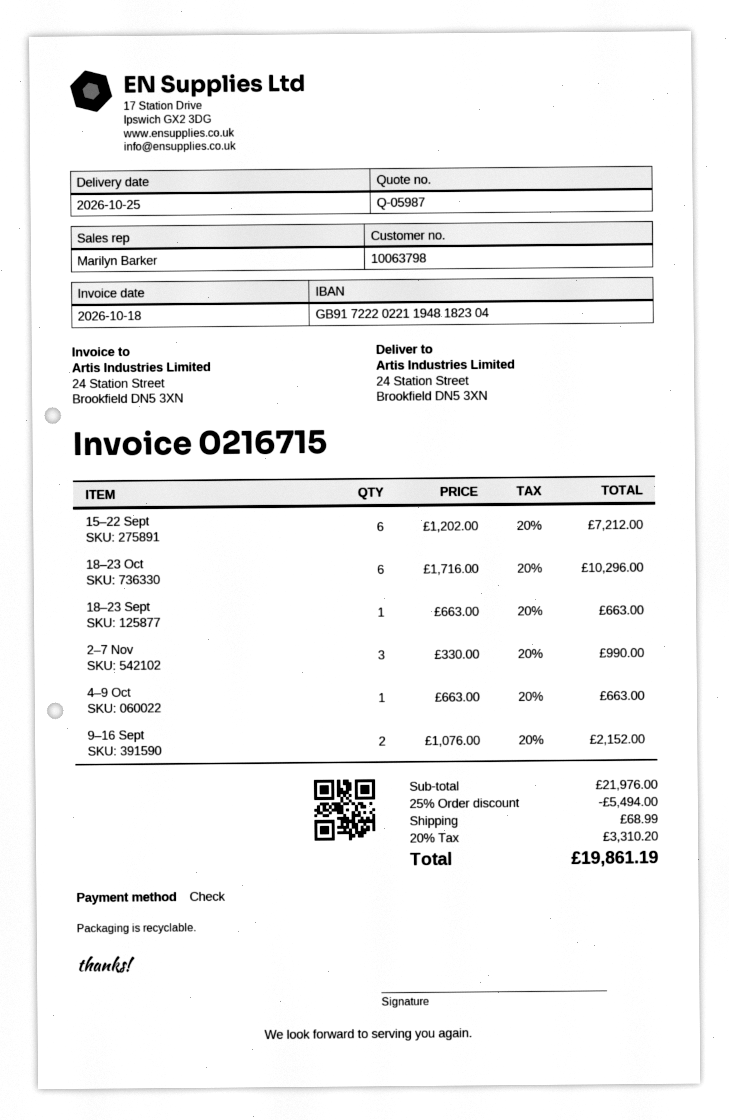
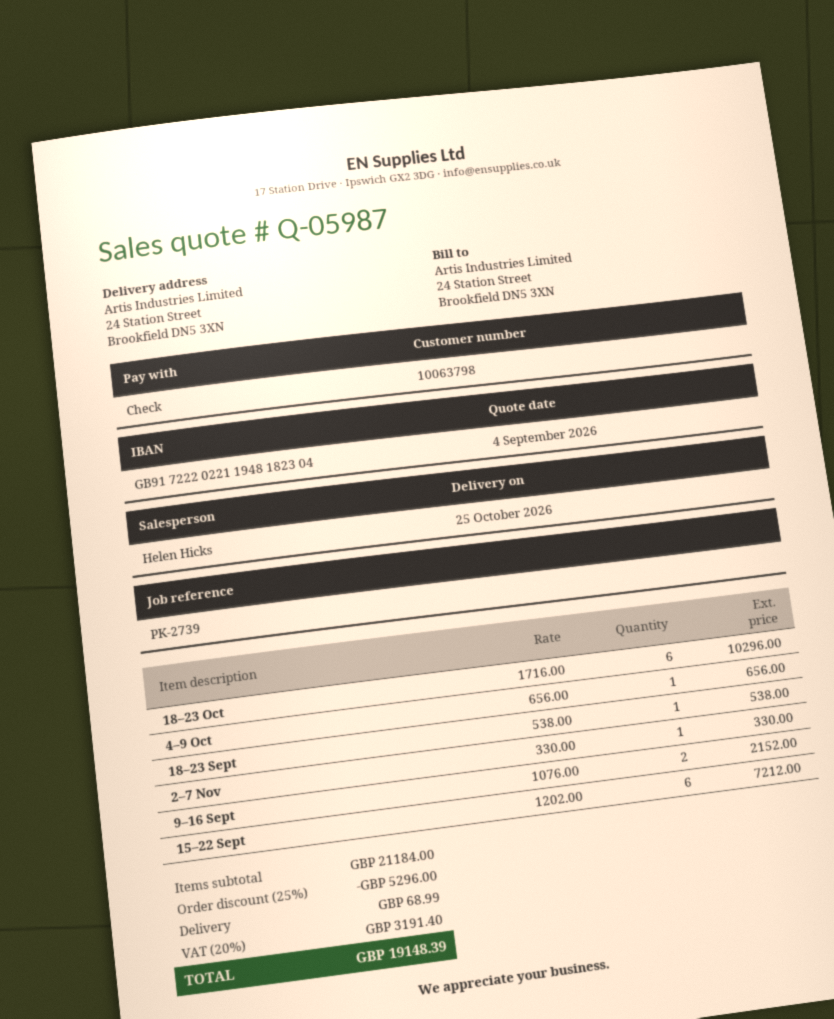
sales rep: Marilyn Barker -> Helen Hicks
18–23 Sept: 1 x 663.00 = 663.00 -> 1 x 538.00 = 538.00
2–7 Nov: 3 x 330.00 = 990.00 -> 1 x 330.00 = 330.00
4–9 Oct: 1 x 663.00 = 663.00 -> 1 x 656.00 = 656.00
subtotal: 21976.00 -> 21184.00
discount: 25% = 5494.00 -> 25% = 5296.00
tax: 20% = 3310.20 -> 20% = 3191.40
total: 19861.19 -> 19148.39

